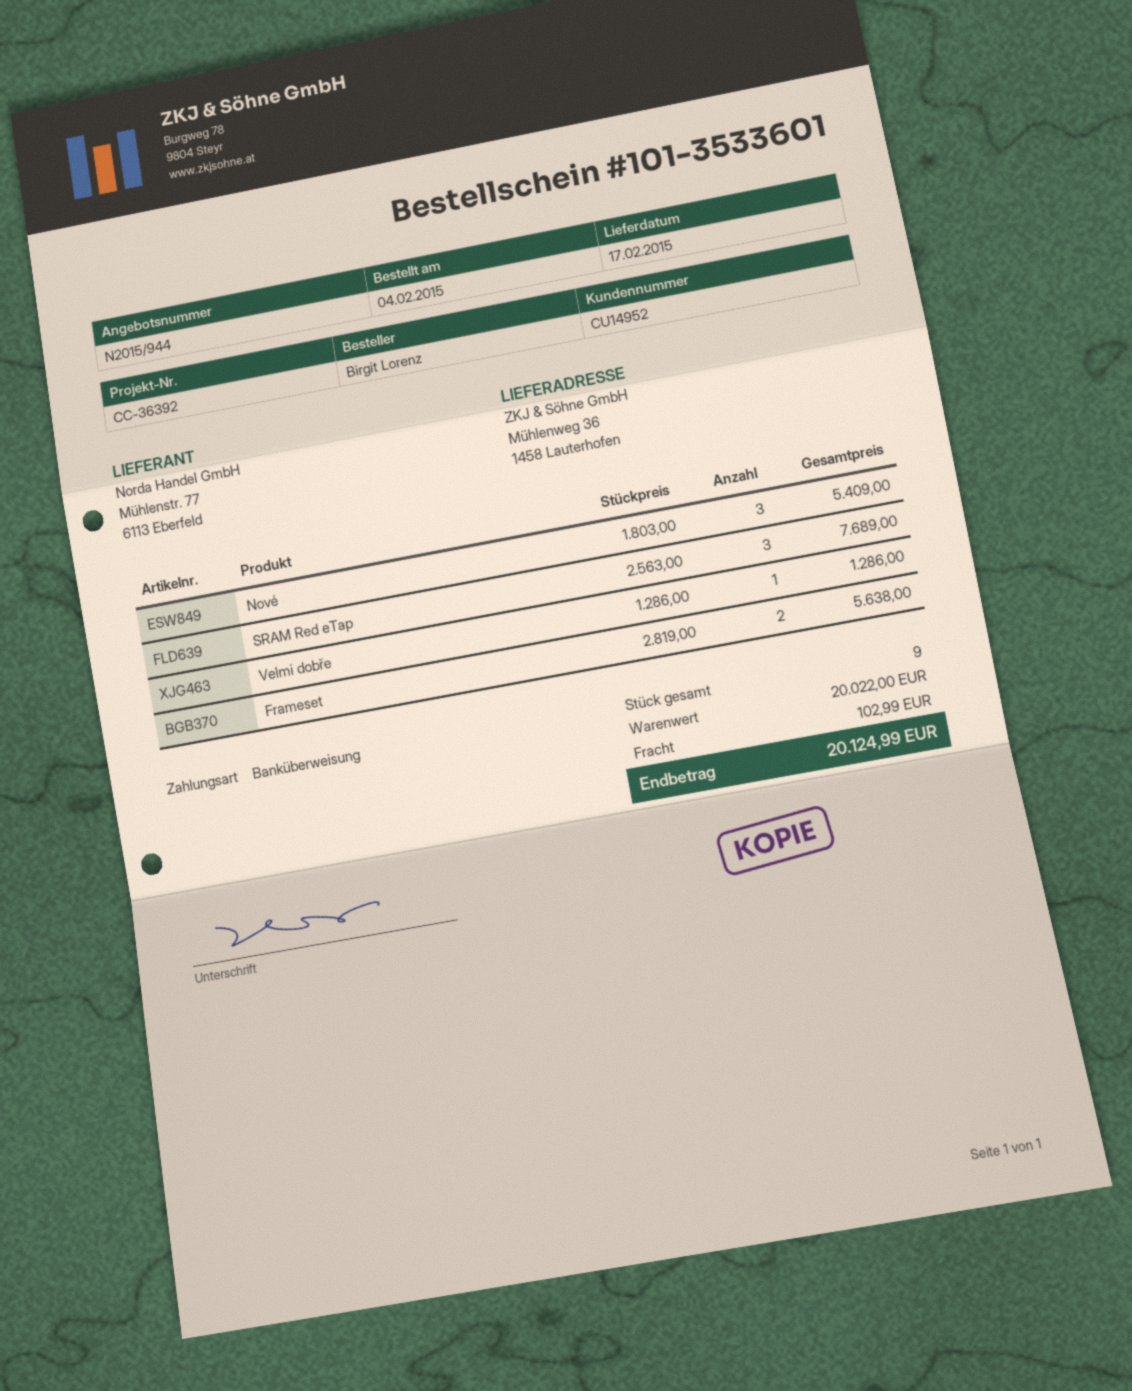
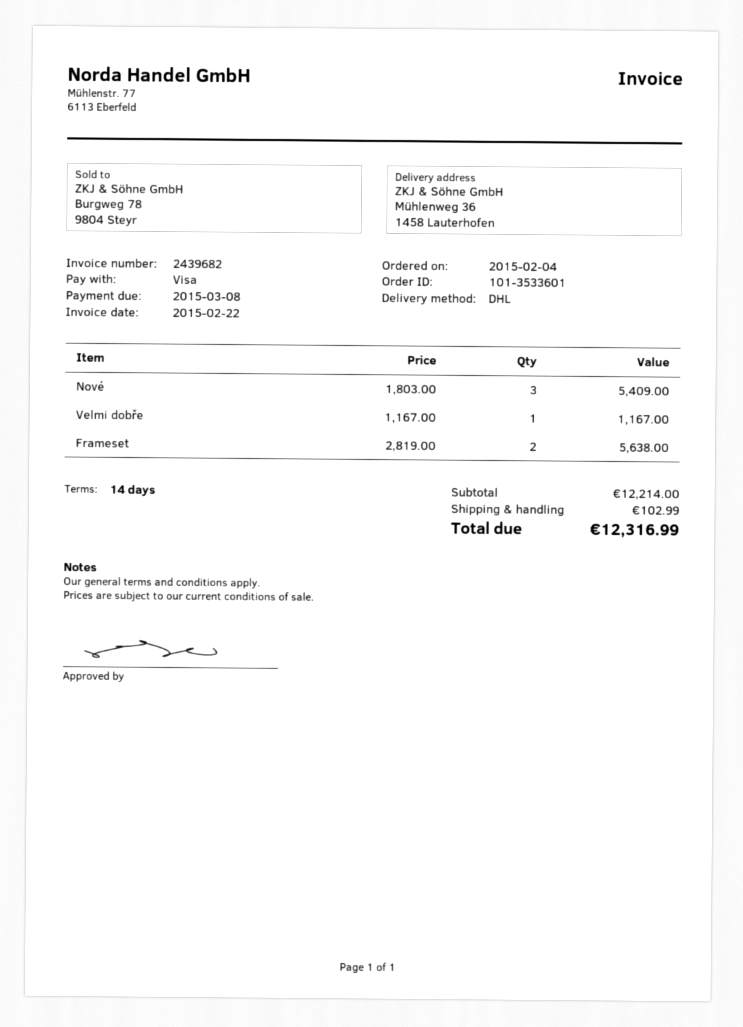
payment method: bank transfer -> Visa
SRAM Red eTap: 3 x 2563.00 = 7689.00 -> none
Velmi dobře: 1 x 1286.00 = 1286.00 -> 1 x 1167.00 = 1167.00
subtotal: 20022.00 -> 12214.00
total: 20124.99 -> 12316.99

